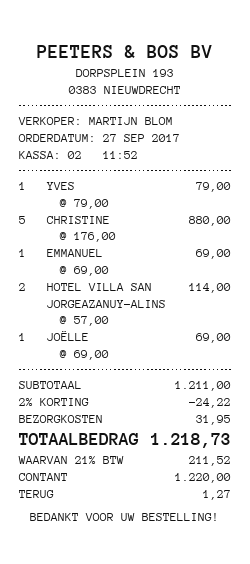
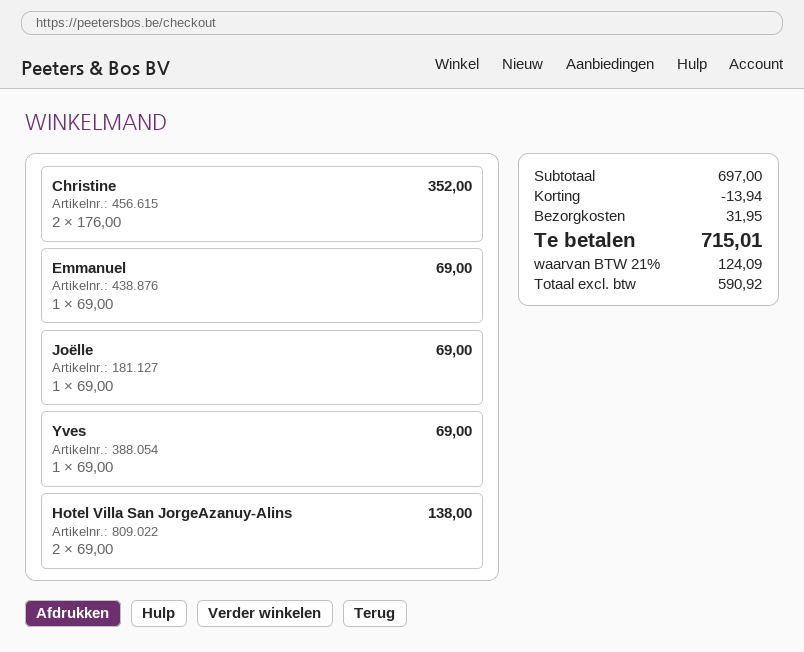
YVES: 1 x 79.00 = 79.00 -> 1 x 69.00 = 69.00
CHRISTINE: 5 x 176.00 = 880.00 -> 2 x 176.00 = 352.00
HOTEL VILLA SAN JORGEAZANUY-ALINS: 2 x 57.00 = 114.00 -> 2 x 69.00 = 138.00
subtotal: 1211.00 -> 697.00
discount: 24.22 -> 13.94
tax: 21% = 211.52 -> 21% = 124.09
total: 1218.73 -> 715.01

